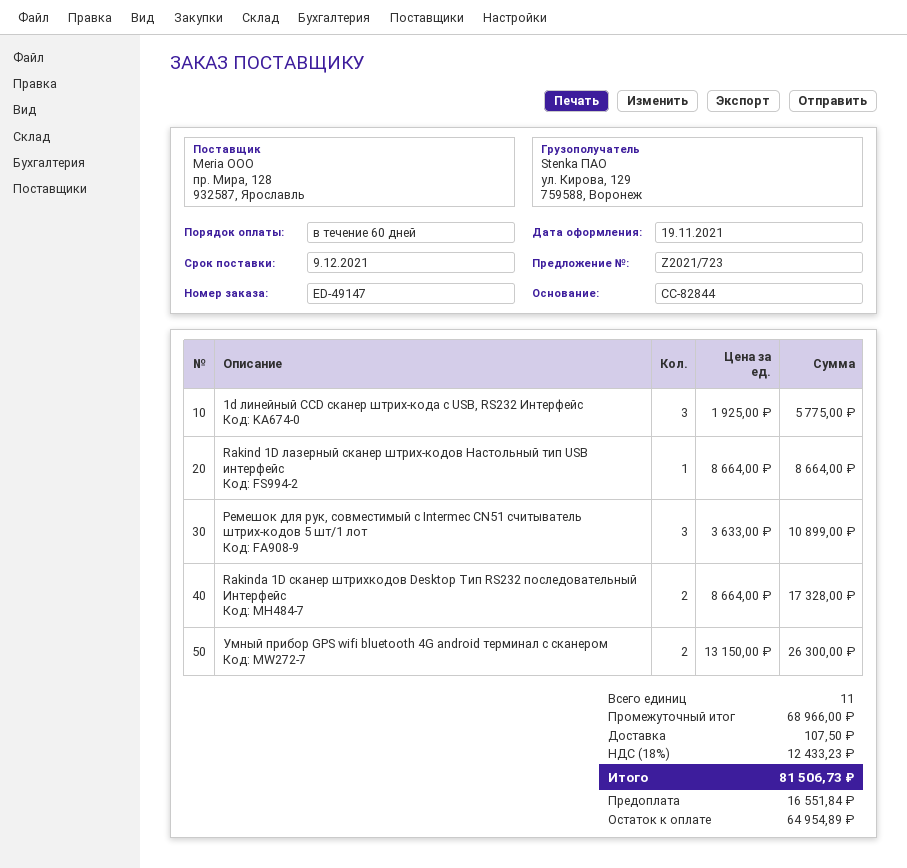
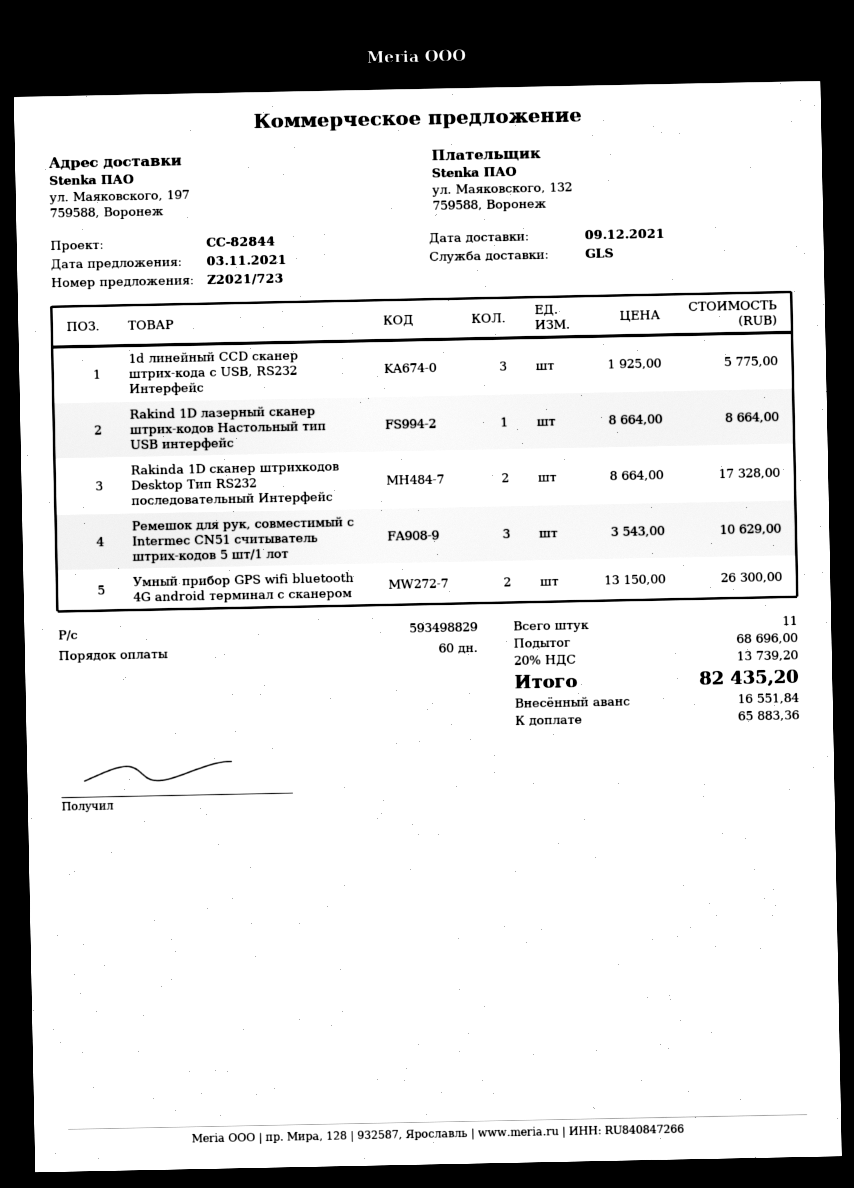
ship to: ул. Кирова, 129, 759588, Воронеж -> ул. Маяковского, 197, 759588, Воронеж
Ремешок для рук, совместимый с Intermec CN51 считыватель штрих-кодов 5 шт/1 лот: 3 x 3633.00 = 10899.00 -> 3 x 3543.00 = 10629.00
subtotal: 68966.00 -> 68696.00
shipping: 107.50 -> none
tax: 18% = 12433.23 -> 20% = 13739.20
total: 81506.73 -> 82435.20
balance: 64954.89 -> 65883.36

